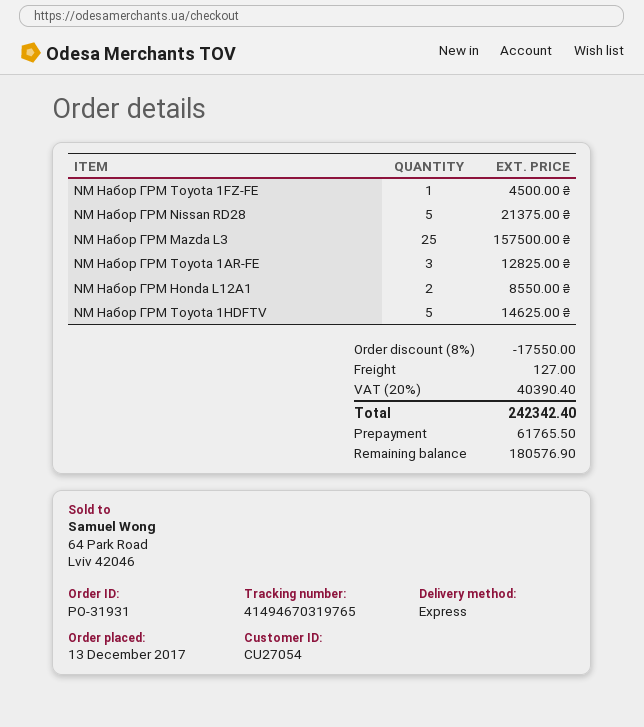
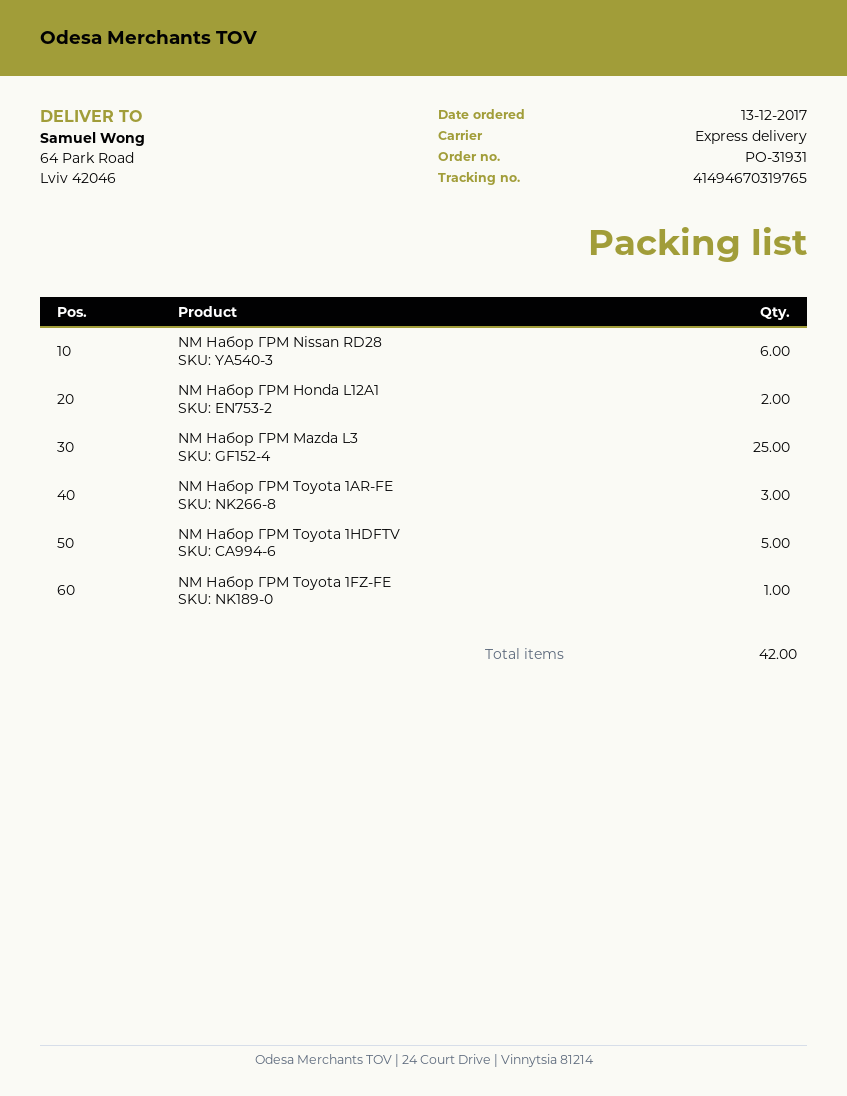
NM Набор ГРМ Nissan RD28: 5 -> 6

